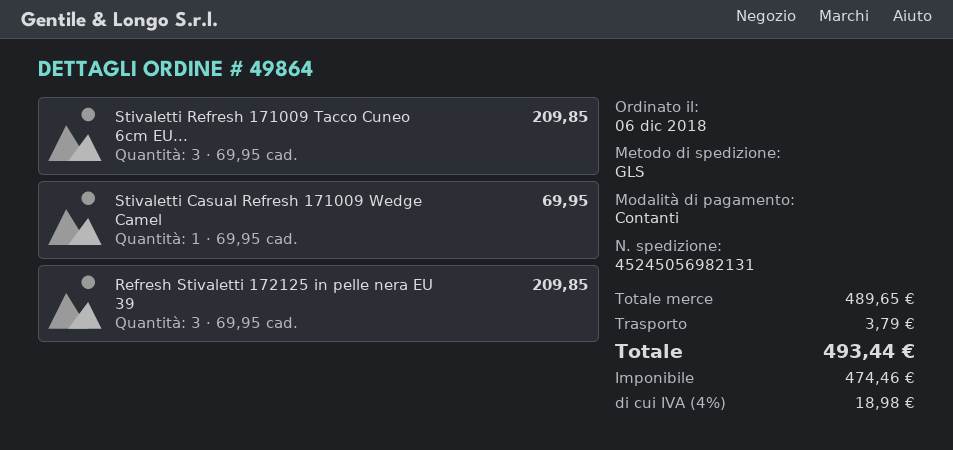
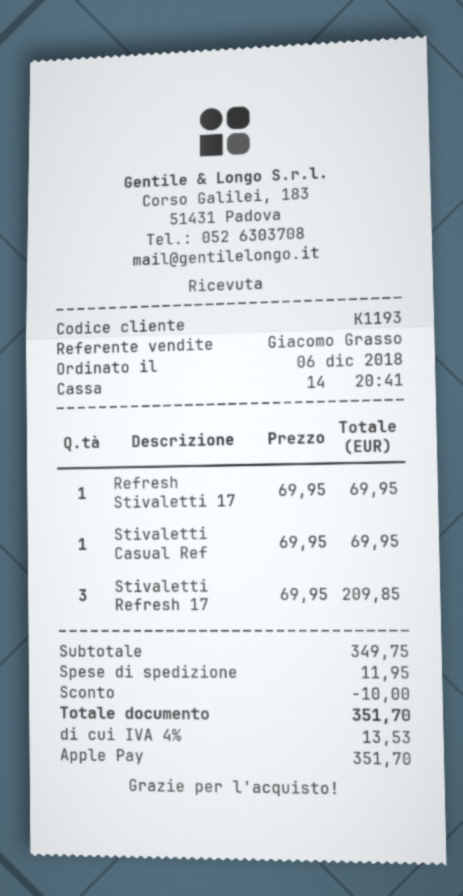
payment method: cash -> Apple Pay
Refresh Stivaletti 172125 in pelle nera EU 39: 3 x 69.95 = 209.85 -> 1 x 69.95 = 69.95
subtotal: 489.65 -> 349.75
discount: none -> 10.00
shipping: 3.79 -> 11.95
tax: 4% = 18.98 -> 4% = 13.53
total: 493.44 -> 351.70

